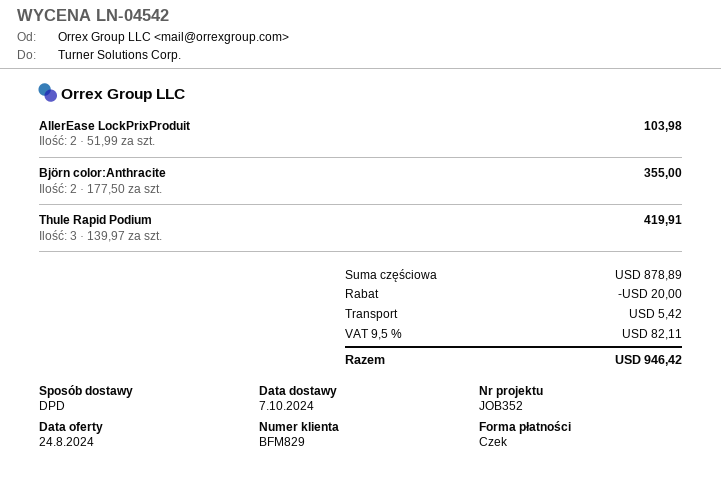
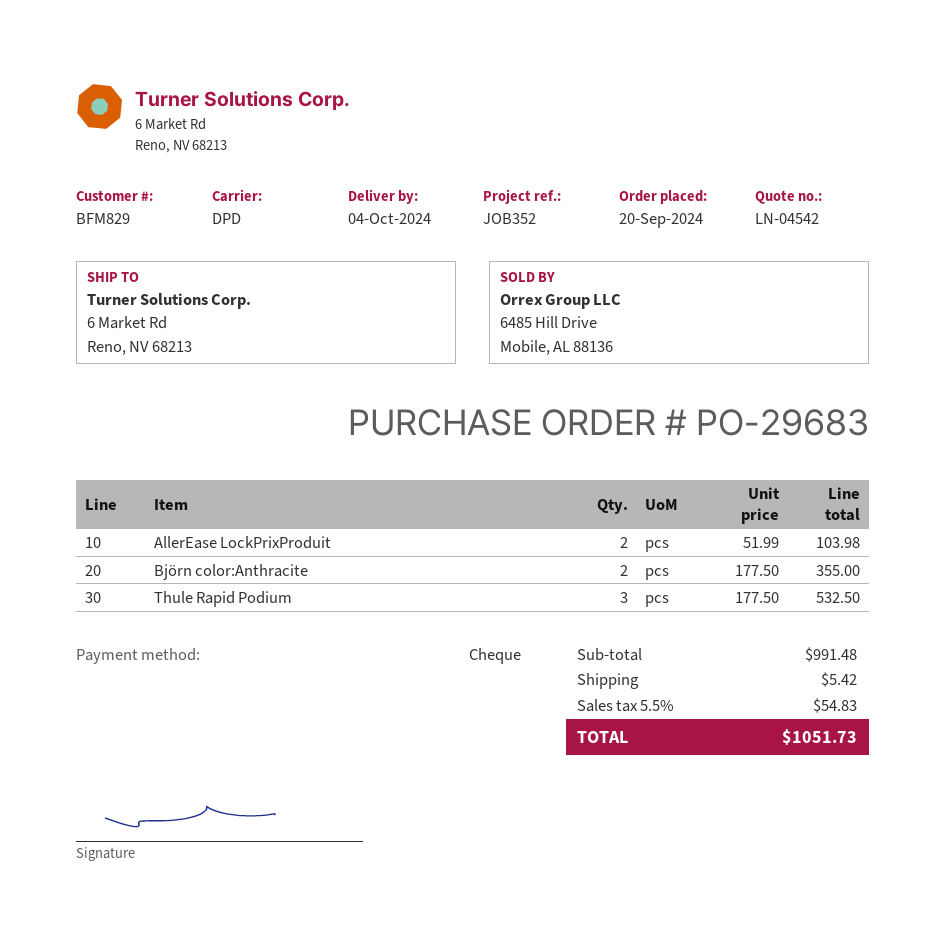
delivery date: 2024-10-07 -> 2024-10-04
Thule Rapid Podium: 3 x 139.97 = 419.91 -> 3 x 177.50 = 532.50
subtotal: 878.89 -> 991.48
discount: 20.00 -> none
tax: 9.5% = 82.11 -> 5.5% = 54.83
total: 946.42 -> 1051.73

